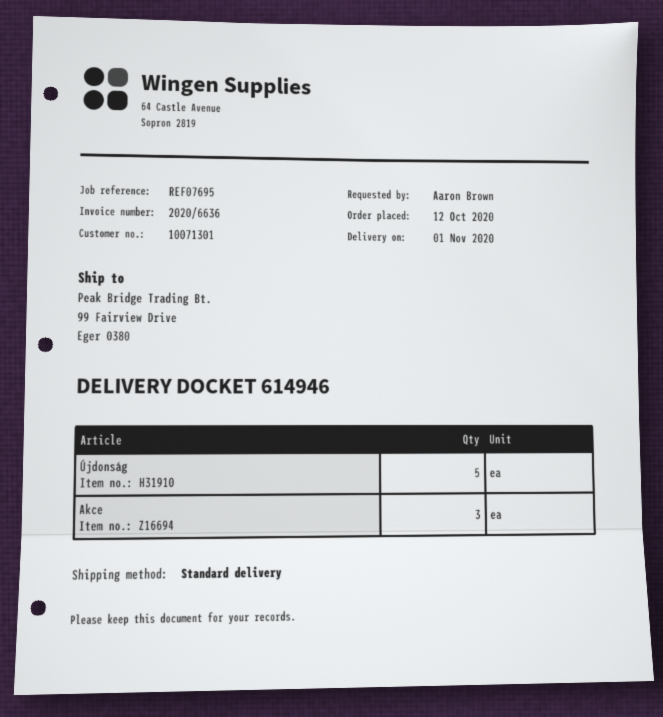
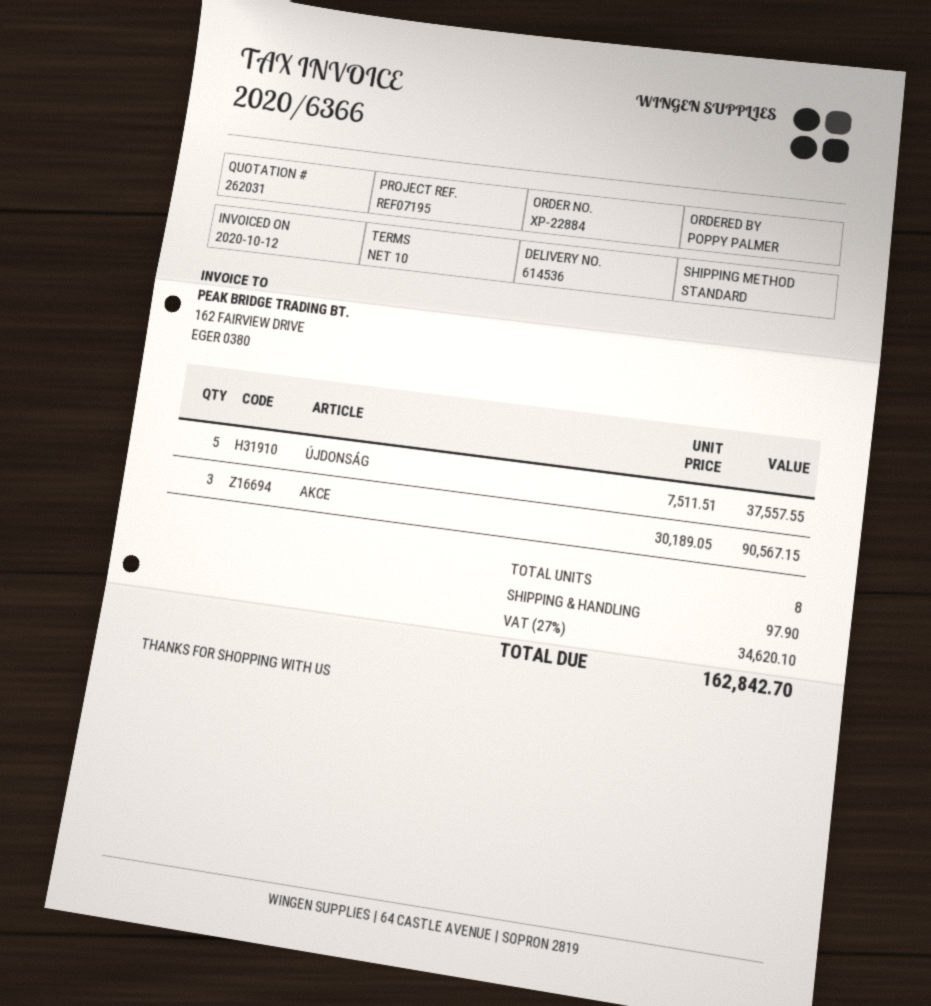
delivery note number: 614946 -> 614536
invoice number: 2020/6636 -> 2020/6366
reference: REF07695 -> REF07195
ordered by: Aaron Brown -> POPPY PALMER

